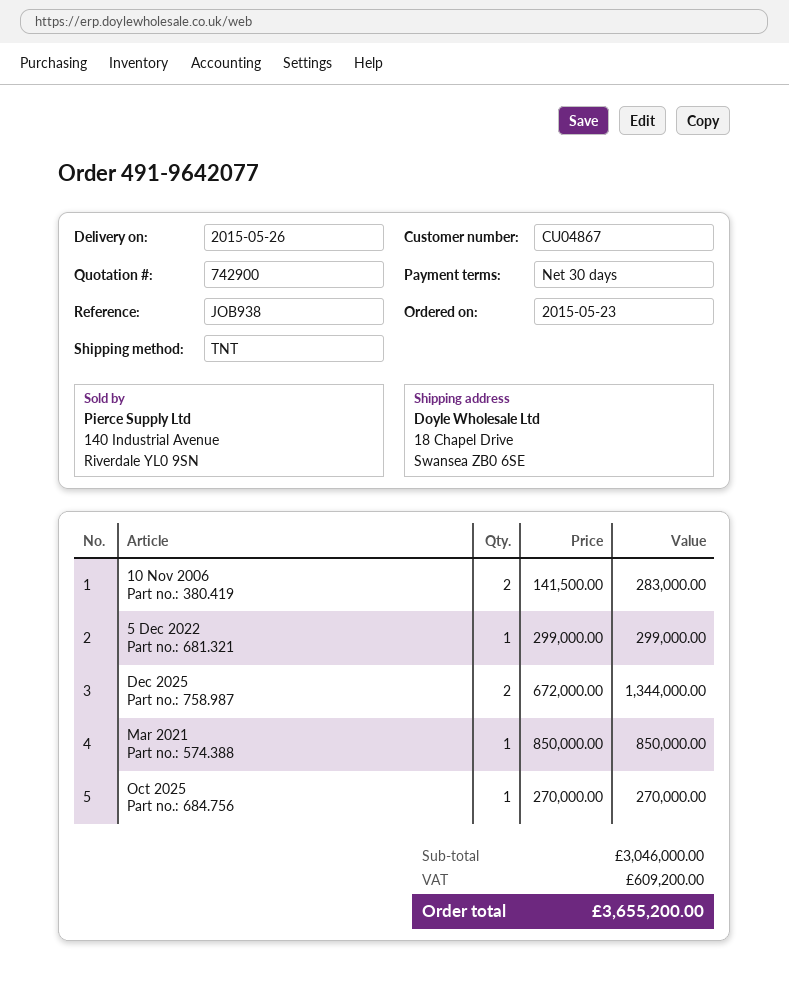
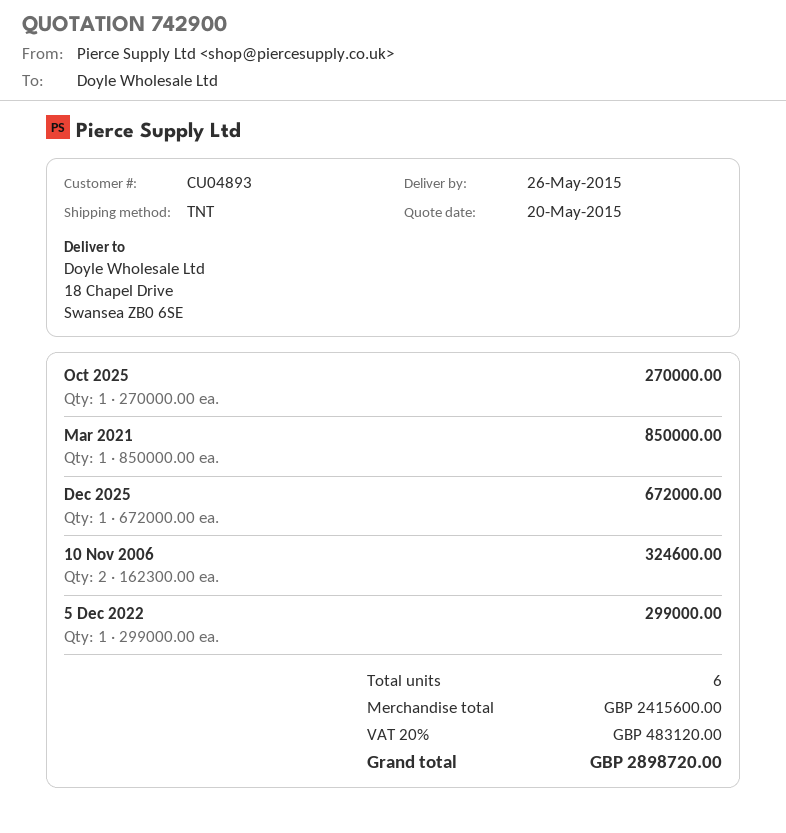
customer number: CU04867 -> CU04893
10 Nov 2006: 2 x 141500.00 = 283000.00 -> 2 x 162300.00 = 324600.00
Dec 2025: 2 x 672000.00 = 1344000.00 -> 1 x 672000.00 = 672000.00
subtotal: 3046000.00 -> 2415600.00
tax: 609200.00 -> 483120.00
total: 3655200.00 -> 2898720.00

